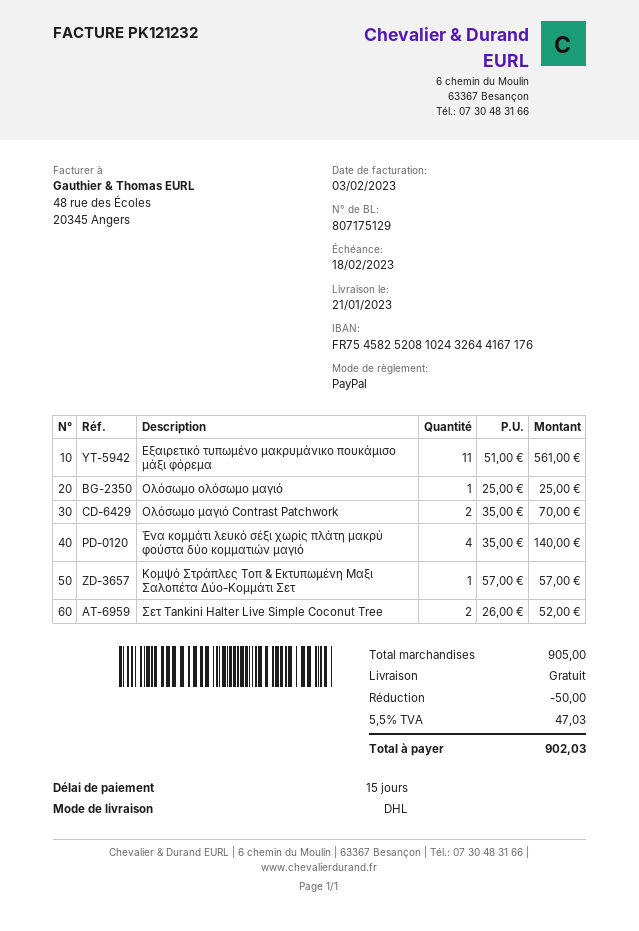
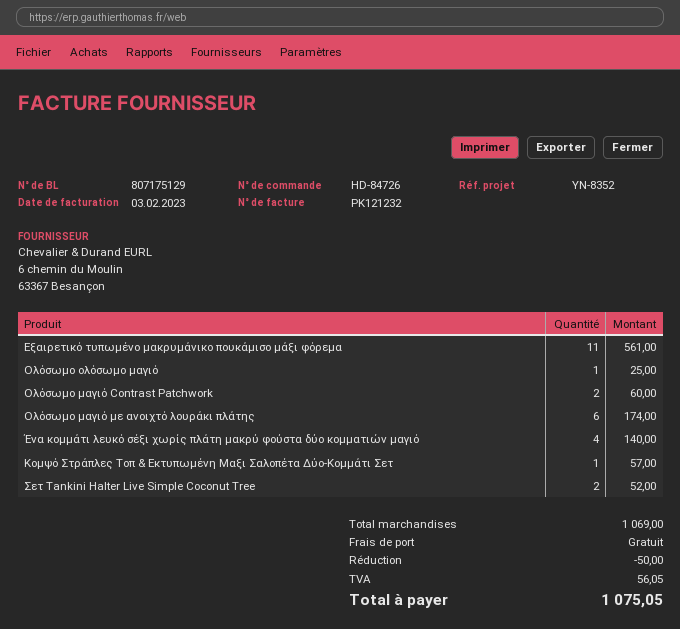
Ολόσωμο μαγιό Contrast Patchwork: 2 for 70.00 -> 2 for 60.00
Ολόσωμο μαγιό με ανοιχτό λουράκι πλάτης: none -> 6 for 174.00
subtotal: 905.00 -> 1069.00
tax: 47.03 -> 56.05
total: 902.03 -> 1075.05

